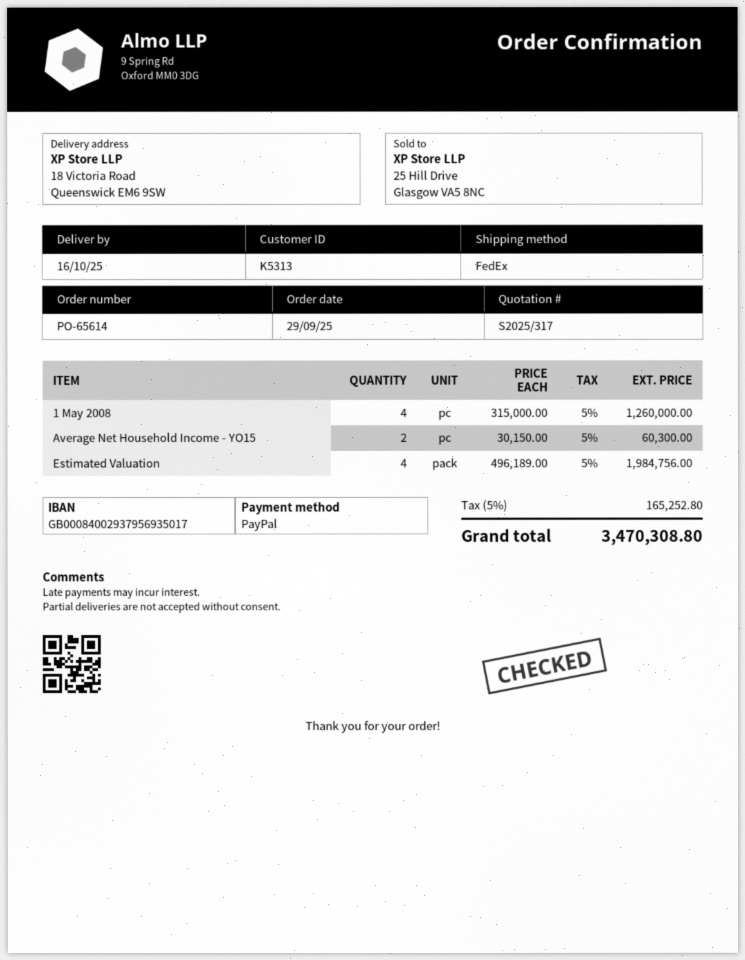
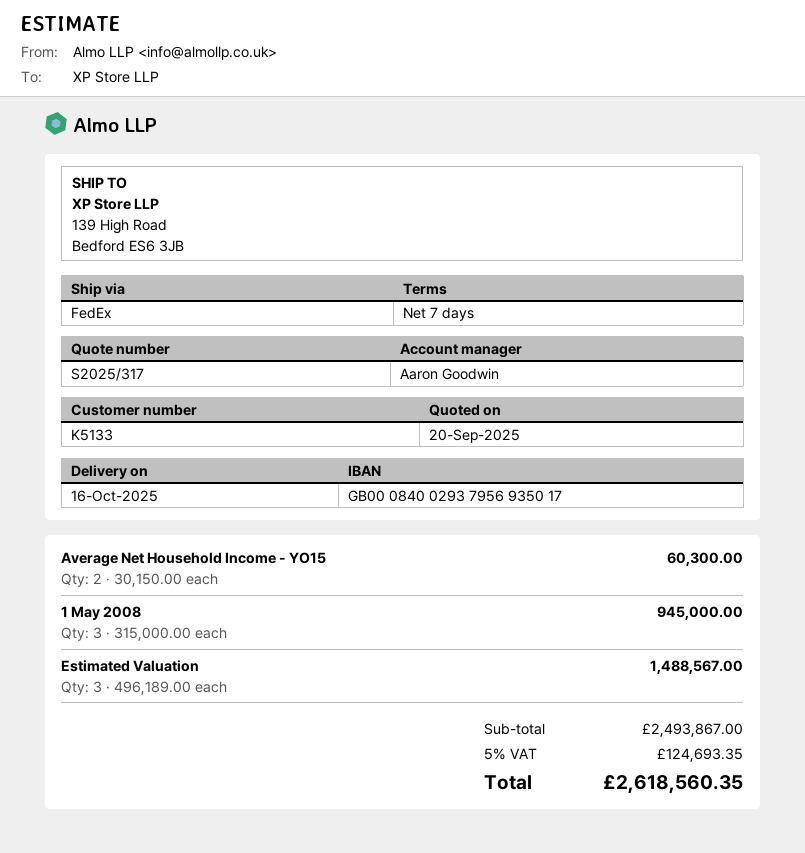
customer number: K5313 -> K5133
ship to: 18 Victoria Road, Queenswick EM6 9SW -> 139 High Road, Bedford ES6 3JB
1 May 2008: 4 x 315000.00 = 1260000.00 -> 3 x 315000.00 = 945000.00
Estimated Valuation: 4 x 496189.00 = 1984756.00 -> 3 x 496189.00 = 1488567.00
tax: 5% = 165252.80 -> 5% = 124693.35
total: 3470308.80 -> 2618560.35

